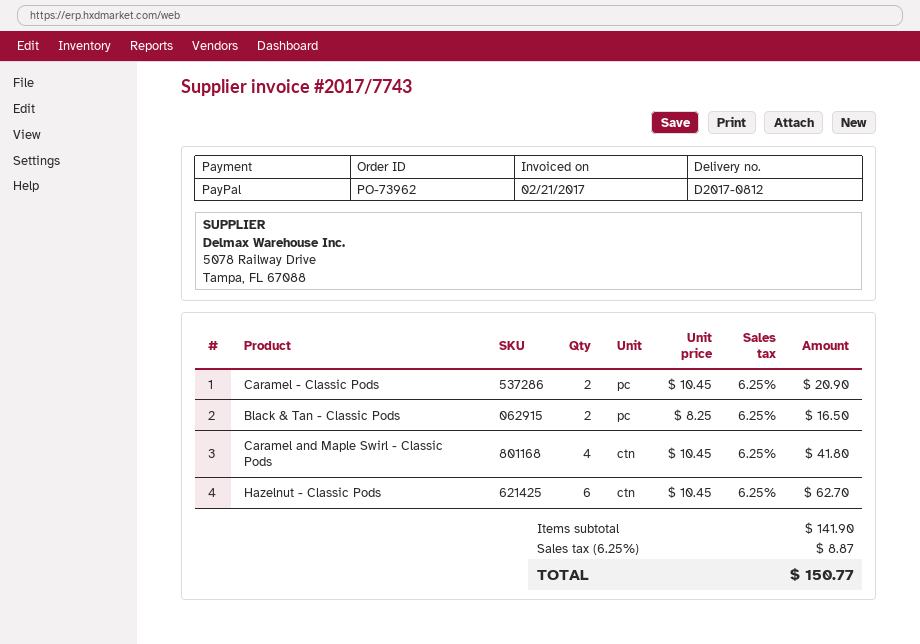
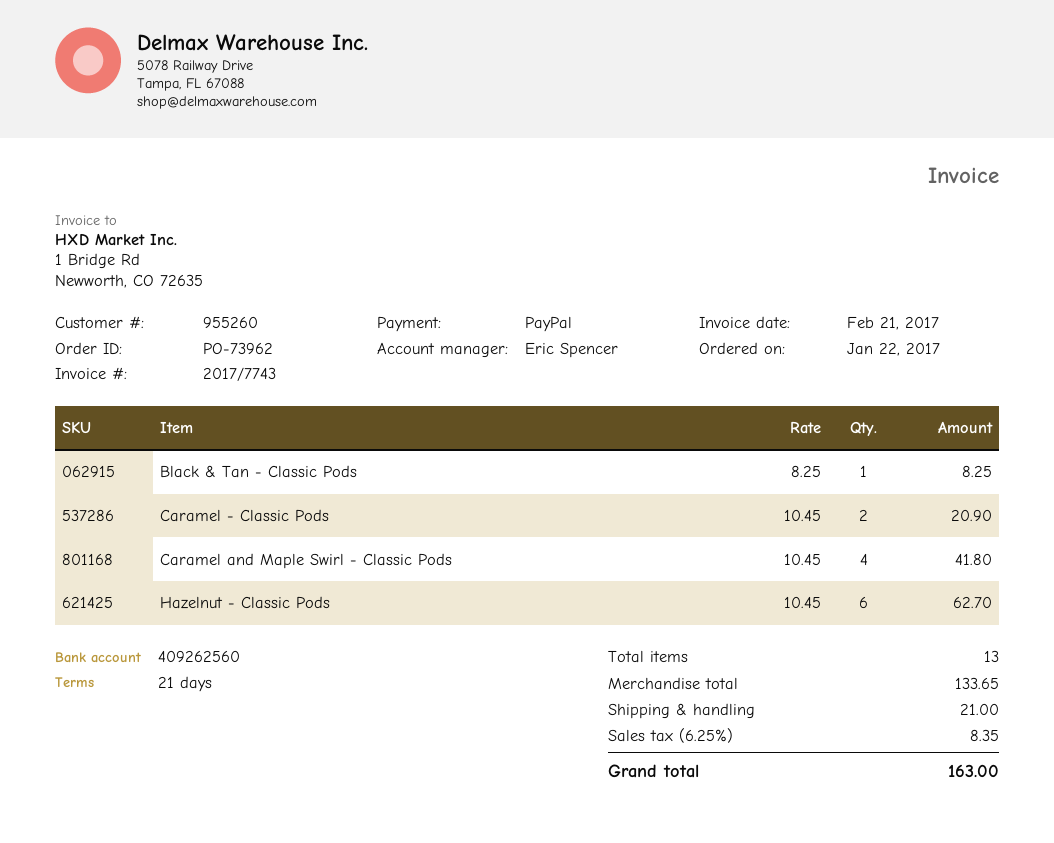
Black & Tan - Classic Pods: 2 x 8.25 = 16.50 -> 1 x 8.25 = 8.25
subtotal: 141.90 -> 133.65
shipping: none -> 21.00
tax: 6.25% = 8.87 -> 6.25% = 8.35
total: 150.77 -> 163.00

